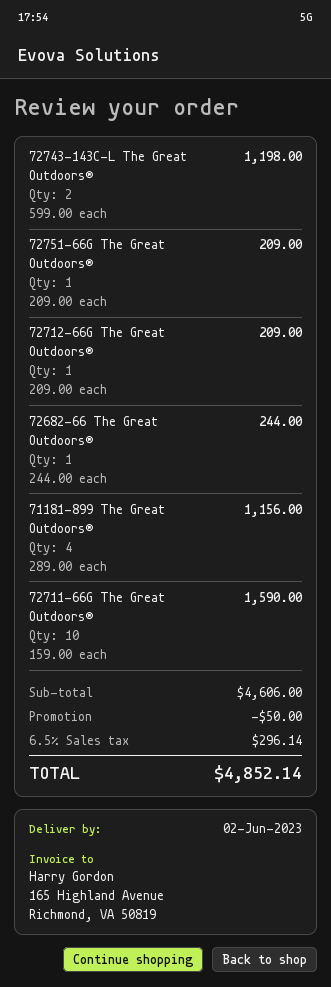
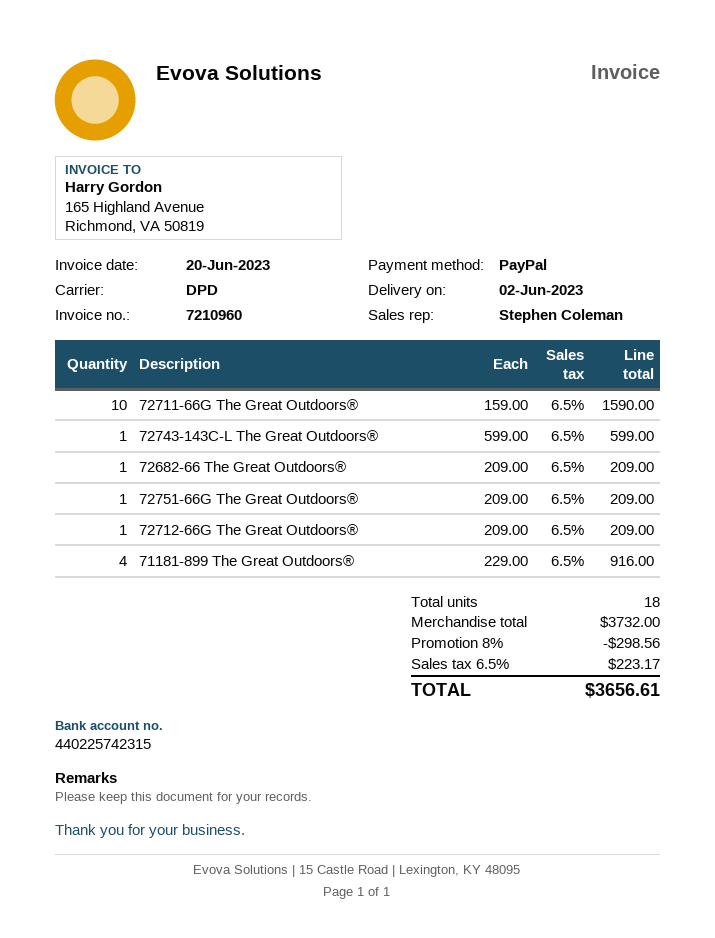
72743-143C-L The Great Outdoors®: 2 x 599.00 = 1198.00 -> 1 x 599.00 = 599.00
72682-66 The Great Outdoors®: 1 x 244.00 = 244.00 -> 1 x 209.00 = 209.00
71181-899 The Great Outdoors®: 4 x 289.00 = 1156.00 -> 4 x 229.00 = 916.00
subtotal: 4606.00 -> 3732.00
discount: 50.00 -> 298.56
tax: 6.5% = 296.14 -> 6.5% = 223.17
total: 4852.14 -> 3656.61

